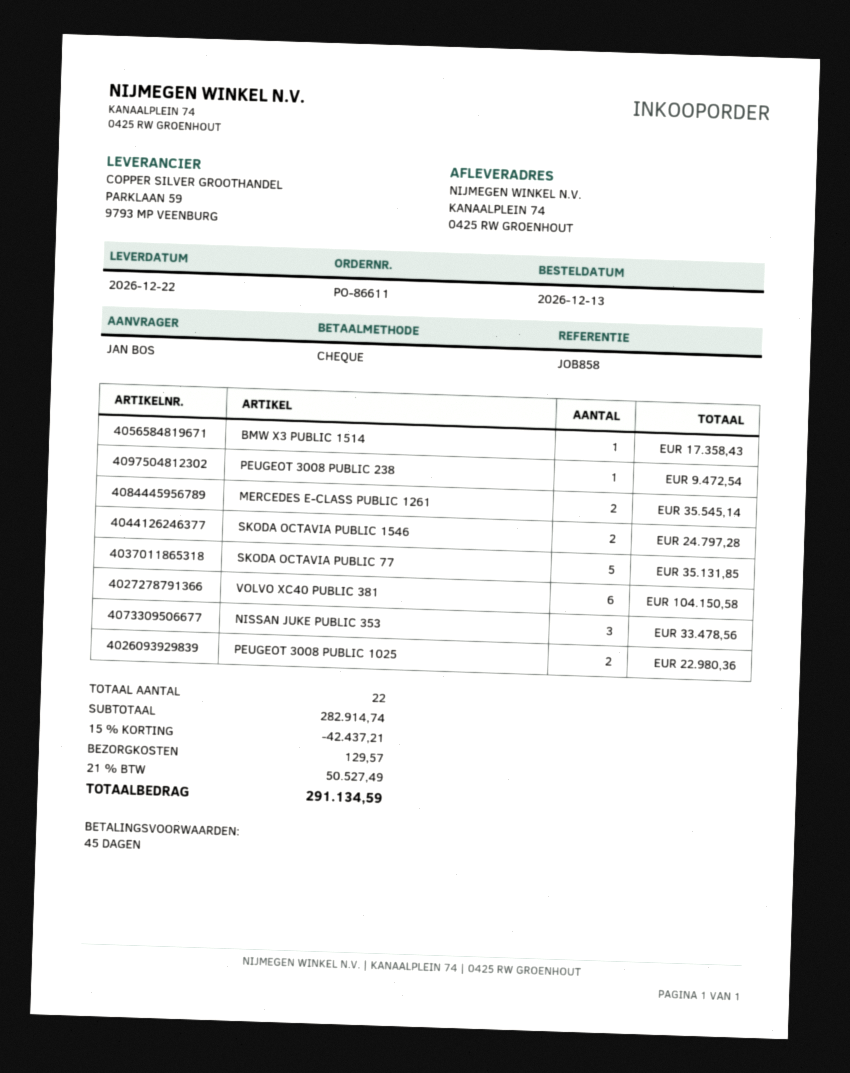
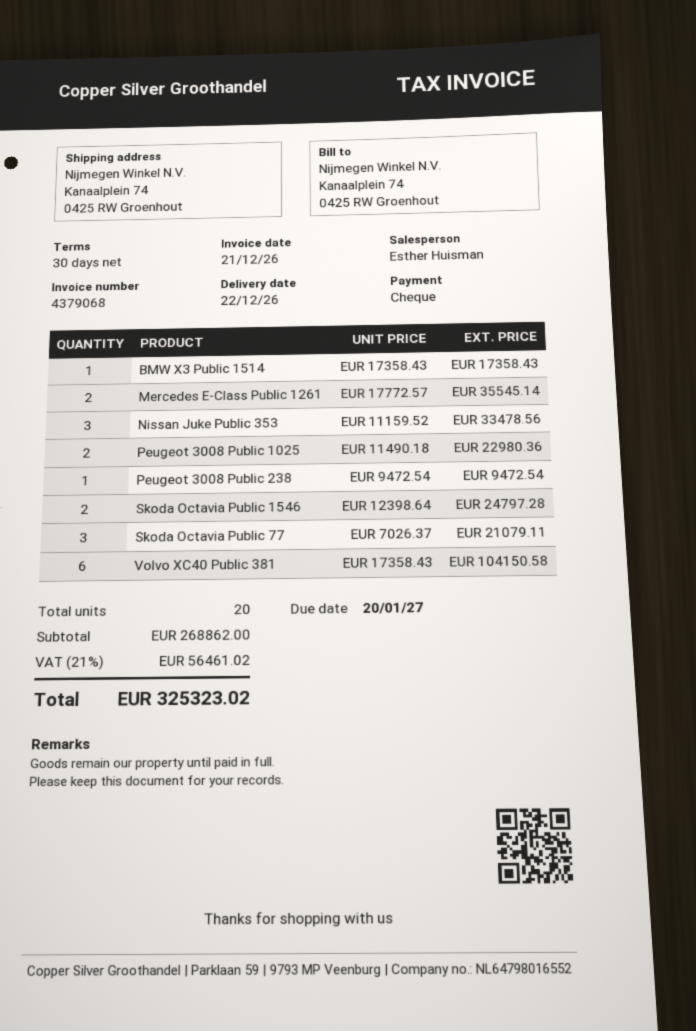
payment terms: 45 days -> 30 days
SKODA OCTAVIA PUBLIC 77: 5 for 35131.85 -> 3 for 21079.11
total quantity: 22 -> 20
subtotal: 282914.74 -> 268862.00
discount: 15% = 42437.21 -> none
shipping: 129.57 -> none
tax: 21% = 50527.49 -> 21% = 56461.02
total: 291134.59 -> 325323.02

